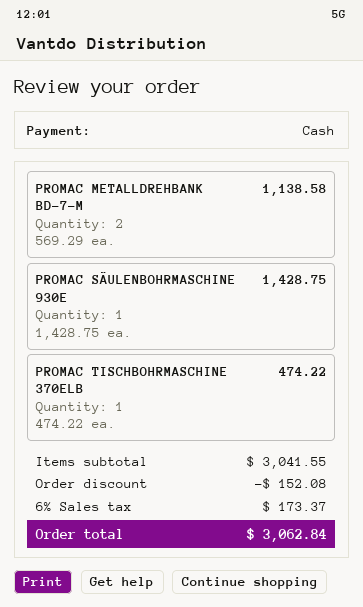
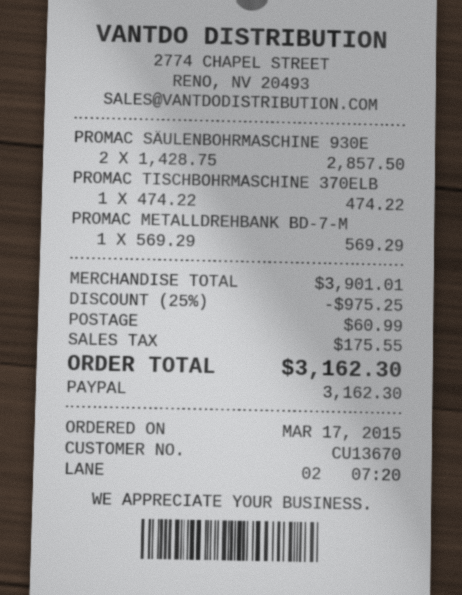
payment method: cash -> PayPal
PROMAC METALLDREHBANK BD-7-M: 2 x 569.29 = 1138.58 -> 1 x 569.29 = 569.29
PROMAC SÄULENBOHRMASCHINE 930E: 1 x 1428.75 = 1428.75 -> 2 x 1428.75 = 2857.50
subtotal: 3041.55 -> 3901.01
discount: 152.08 -> 975.25
shipping: none -> 60.99
tax: 173.37 -> 175.55
total: 3062.84 -> 3162.30

